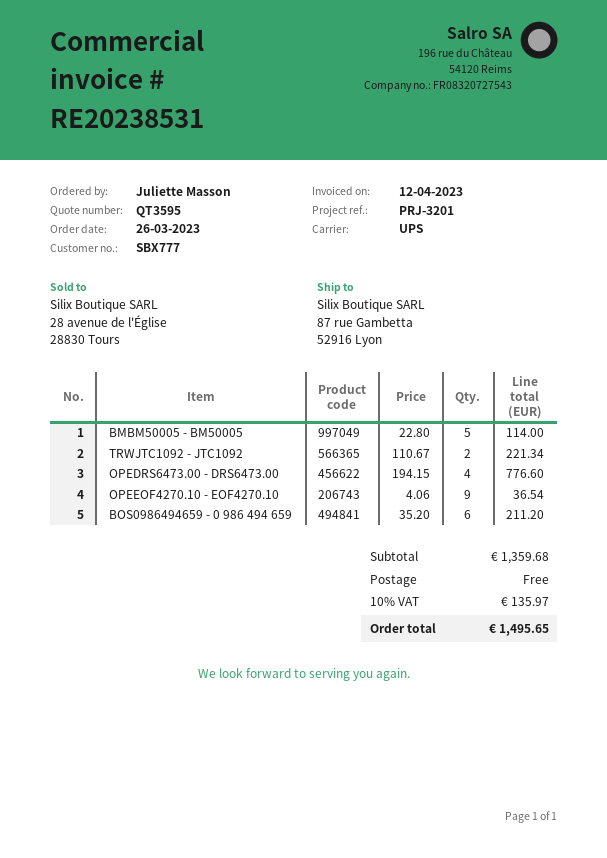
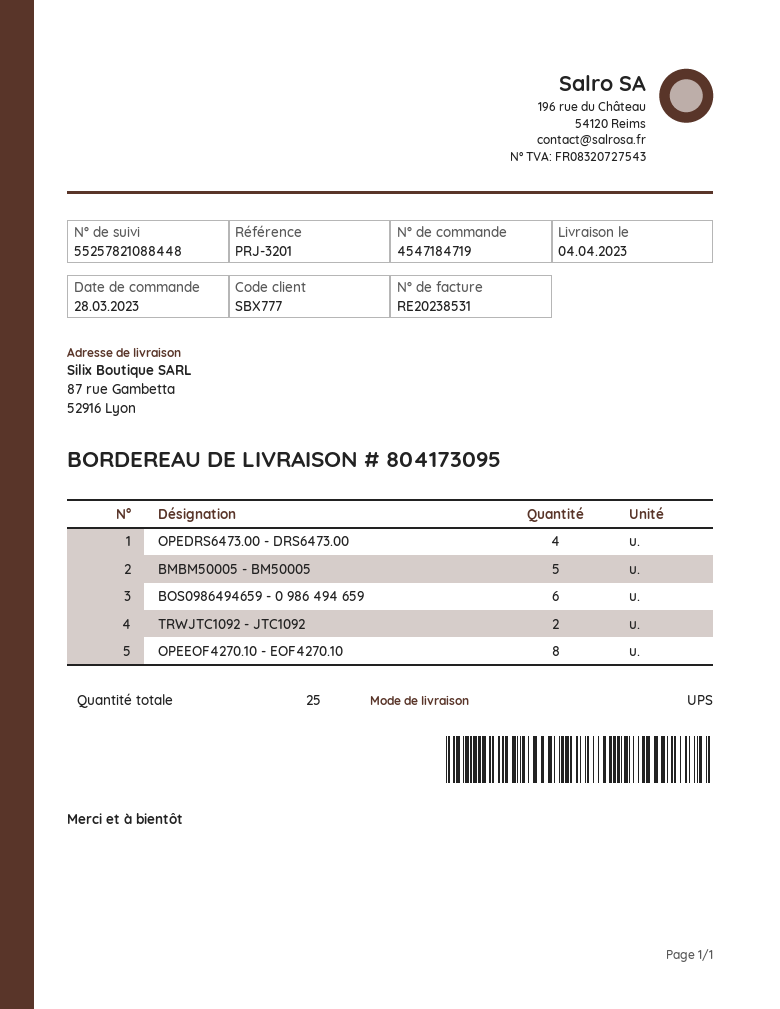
order date: 2023-03-26 -> 2023-03-28
OPEEOF4270.10 - EOF4270.10: 9 -> 8

